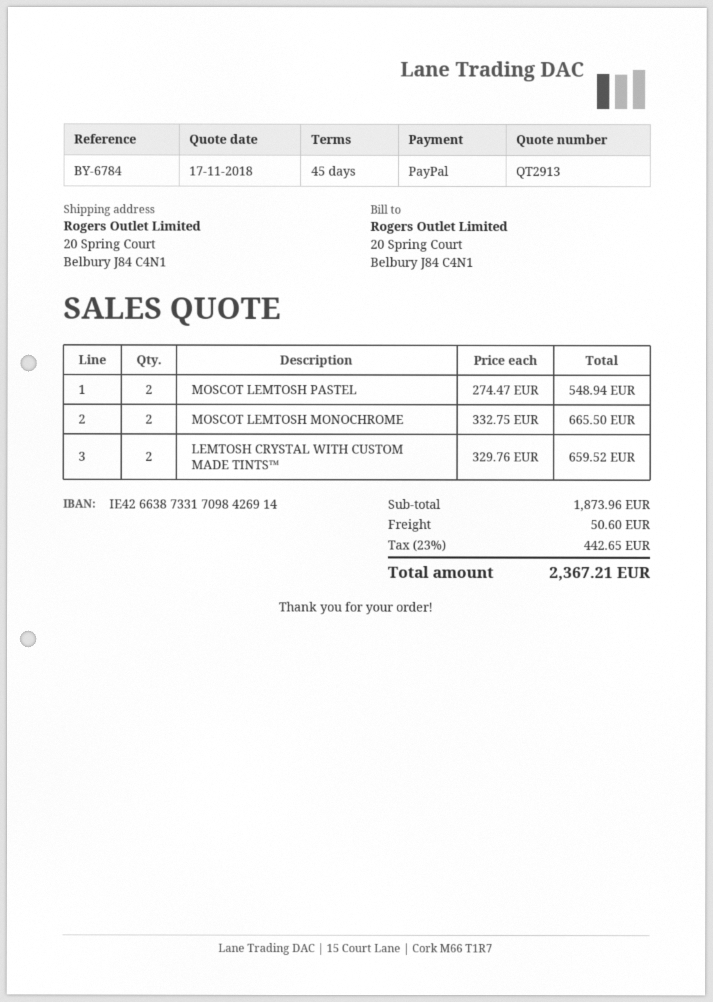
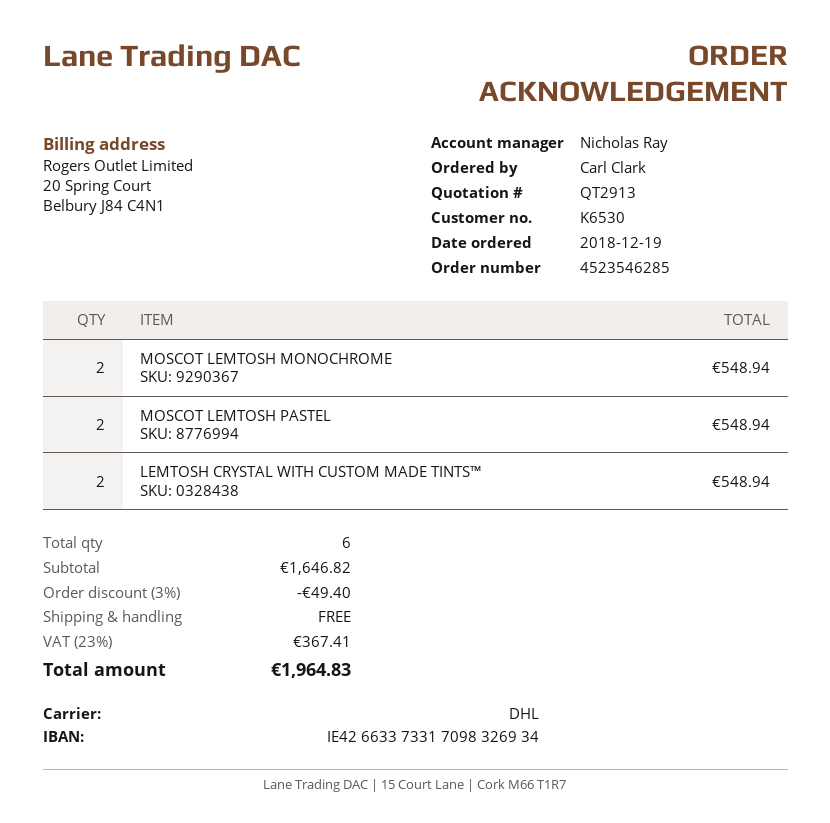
bank account: IE42663873317098426914 -> IE42663373317098326934
MOSCOT LEMTOSH MONOCHROME: 2 for 665.50 -> 2 for 548.94
LEMTOSH CRYSTAL WITH CUSTOM MADE TINTS™: 2 for 659.52 -> 2 for 548.94
subtotal: 1873.96 -> 1646.82
discount: none -> 3% = 49.40
shipping: 50.60 -> 0.00
tax: 23% = 442.65 -> 23% = 367.41
total: 2367.21 -> 1964.83

